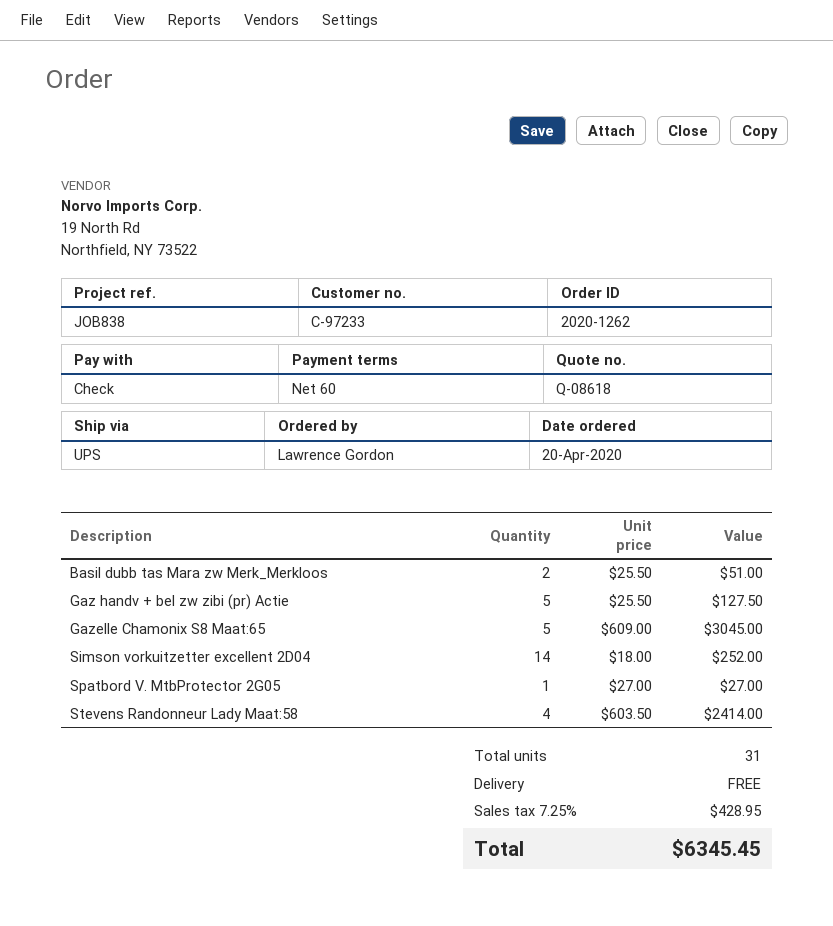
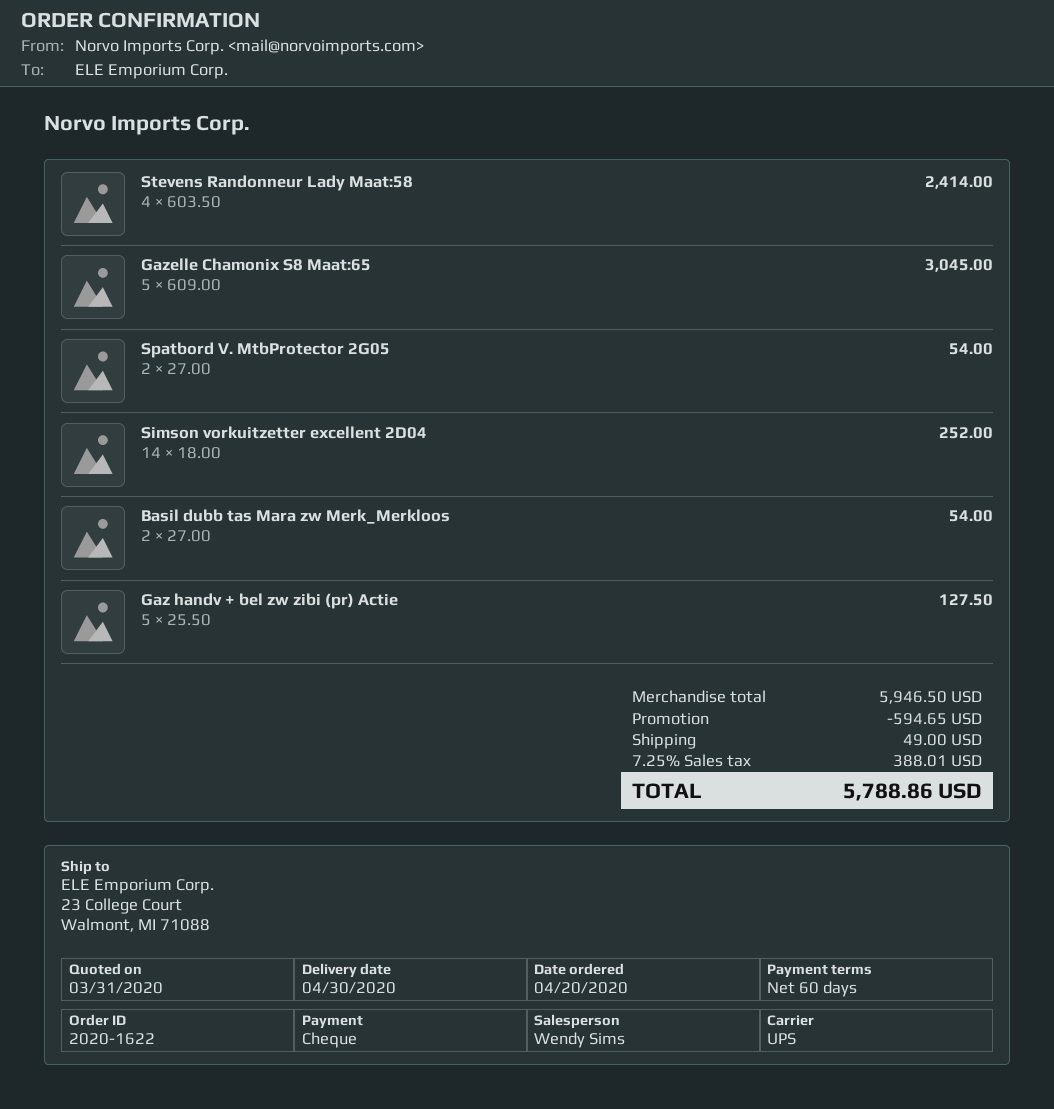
order number: 2020-1262 -> 2020-1622
Basil dubb tas Mara zw Merk_Merkloos: 2 x 25.50 = 51.00 -> 2 x 27.00 = 54.00
Spatbord V. MtbProtector 2G05: 1 x 27.00 = 27.00 -> 2 x 27.00 = 54.00
discount: none -> 594.65
shipping: 0.00 -> 49.00
tax: 7.25% = 428.95 -> 7.25% = 388.01
total: 6345.45 -> 5788.86

